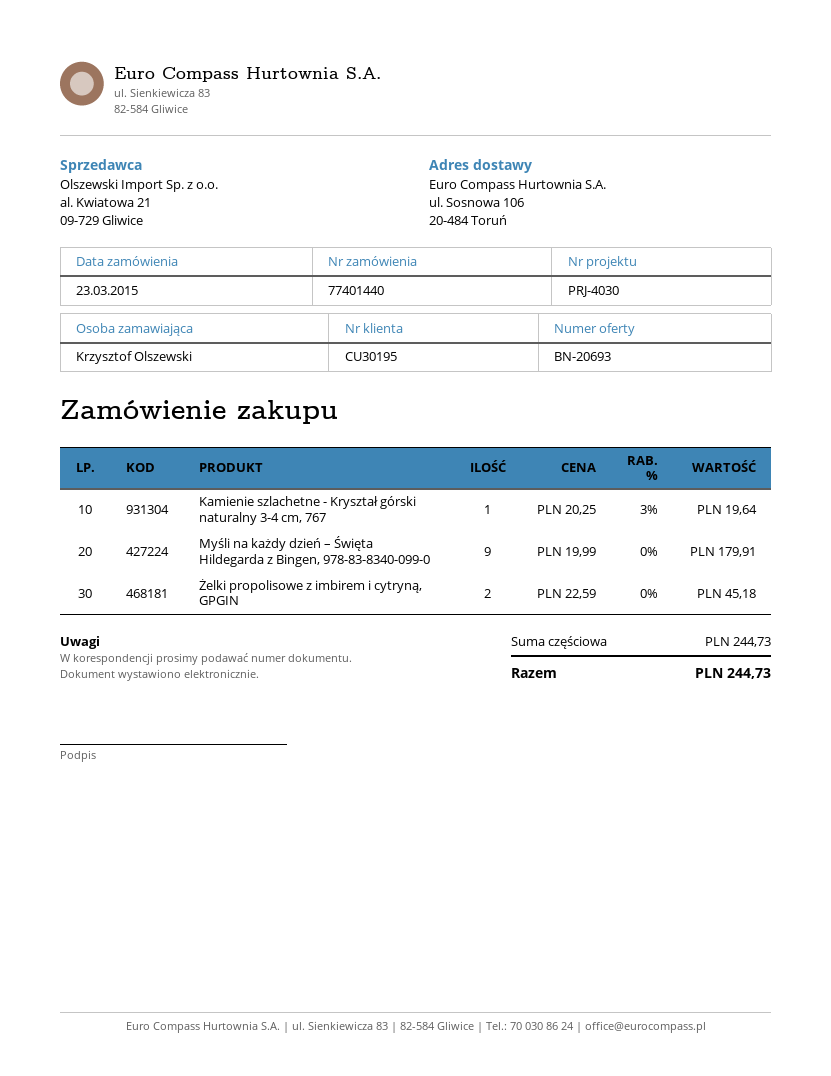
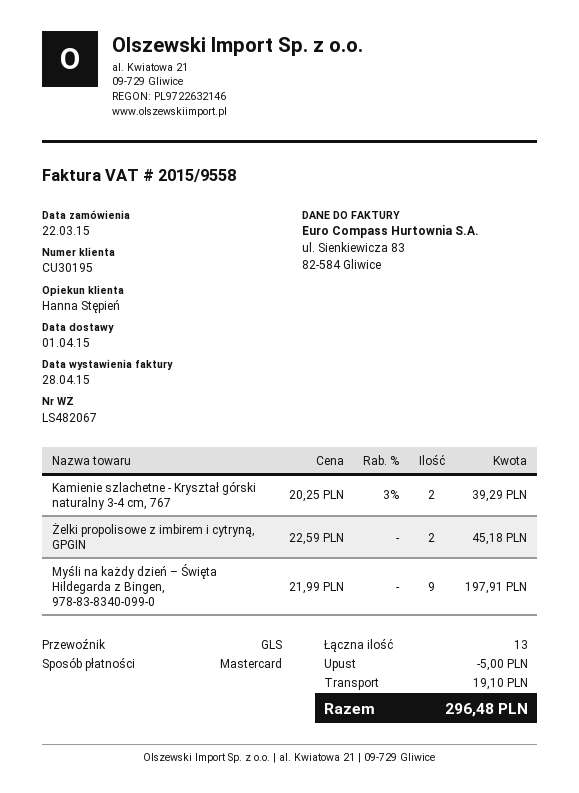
order date: 2015-03-23 -> 2015-03-22
Kamienie szlachetne - Kryształ górski naturalny 3-4 cm, 767: 1 x 20.25 - 3% = 19.64 -> 2 x 20.25 - 3% = 39.29
Myśli na każdy dzień – Święta Hildegarda z Bingen, 978-83-8340-099-0: 9 x 19.99 = 179.91 -> 9 x 21.99 = 197.91
discount: none -> 5.00
shipping: none -> 19.10
total: 244.73 -> 296.48

